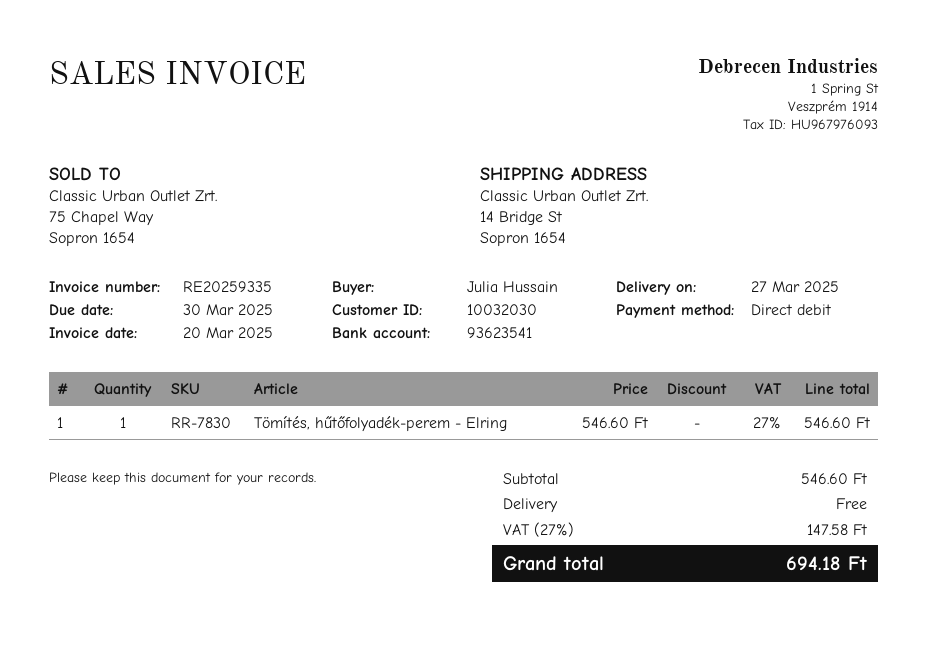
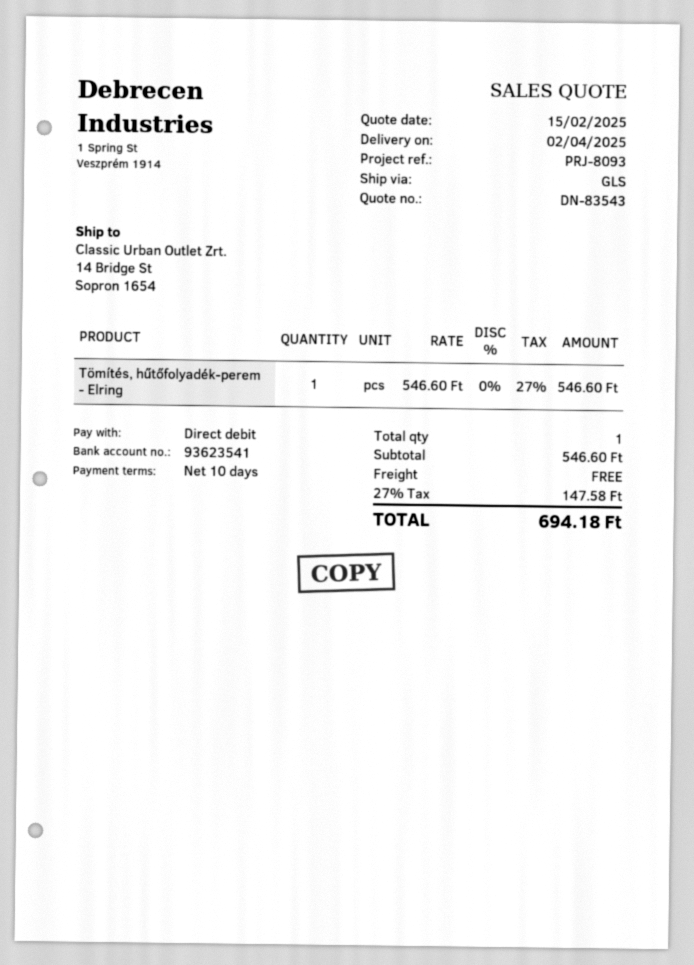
delivery date: 2025-03-27 -> 2025-04-02

